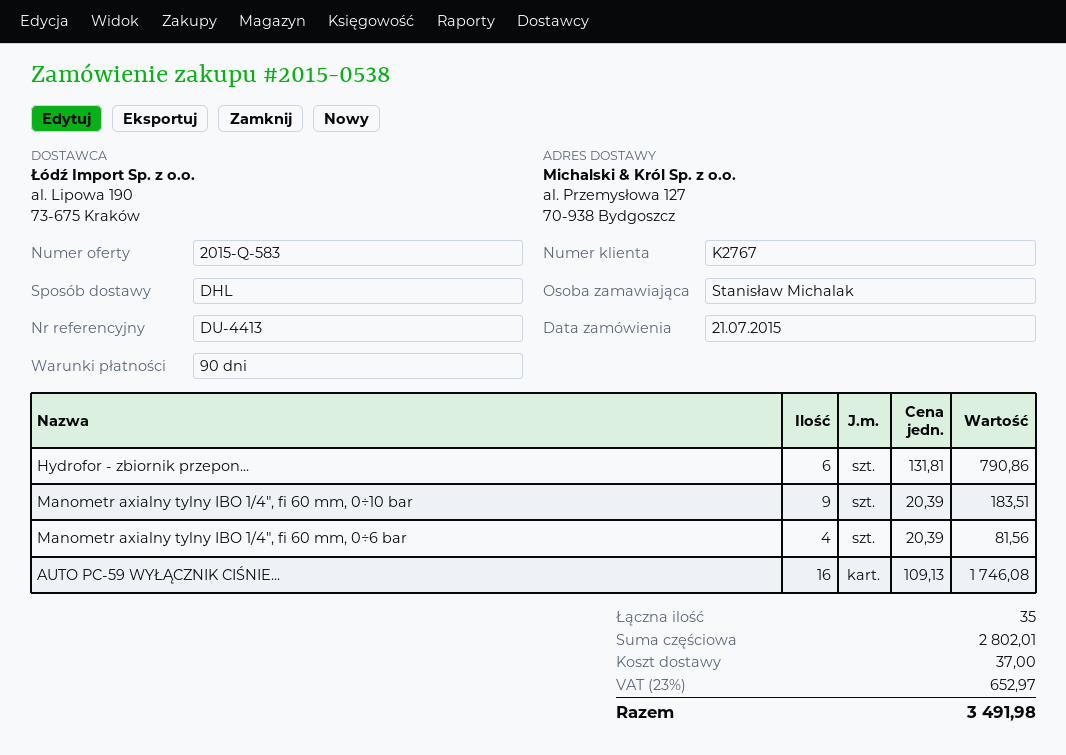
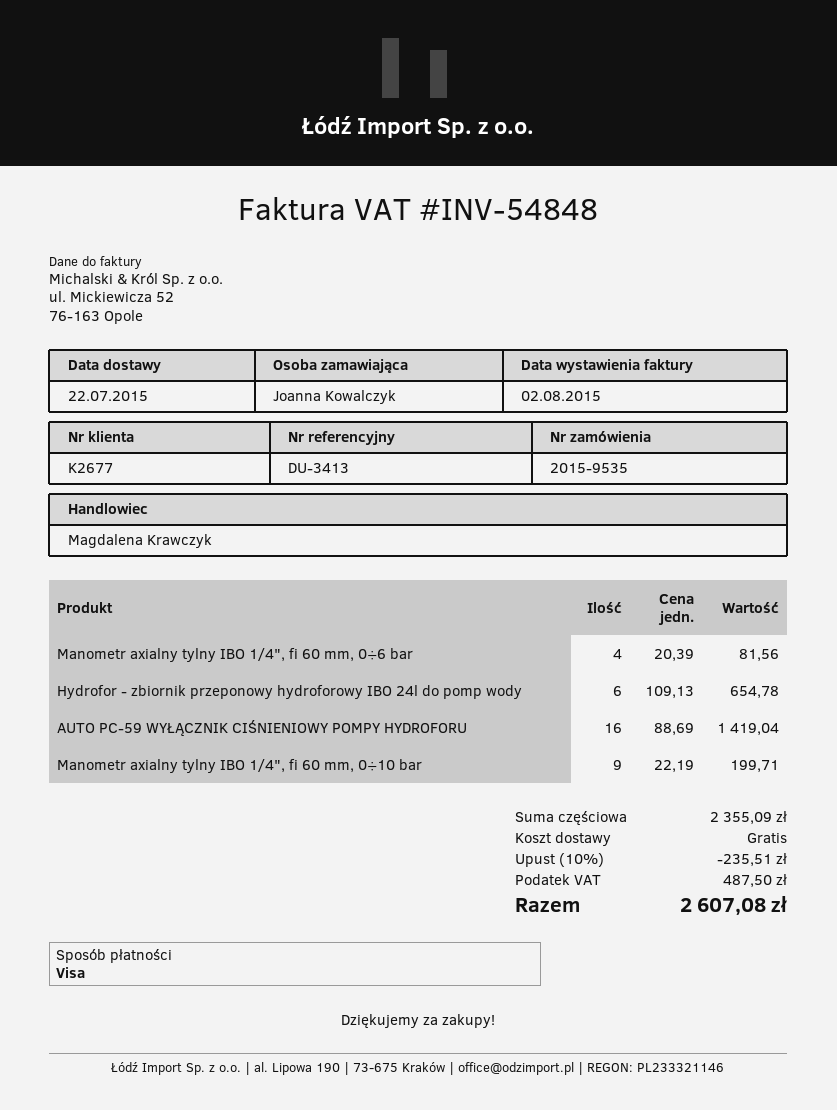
order number: 2015-0538 -> 2015-9535
customer number: K2767 -> K2677
reference: DU-4413 -> DU-3413
ordered by: Stanisław Michalak -> Joanna Kowalczyk
Hydrofor - zbiornik przepon...: 6 x 131.81 = 790.86 -> 6 x 109.13 = 654.78
Manometr axialny tylny IBO 1/4", fi 60 mm, 0÷10 bar: 9 x 20.39 = 183.51 -> 9 x 22.19 = 199.71
AUTO PC-59 WYŁĄCZNIK CIŚNIE...: 16 x 109.13 = 1746.08 -> 16 x 88.69 = 1419.04
subtotal: 2802.01 -> 2355.09
discount: none -> 10% = 235.51
shipping: 37.00 -> 0.00
tax: 652.97 -> 487.50
total: 3491.98 -> 2607.08

